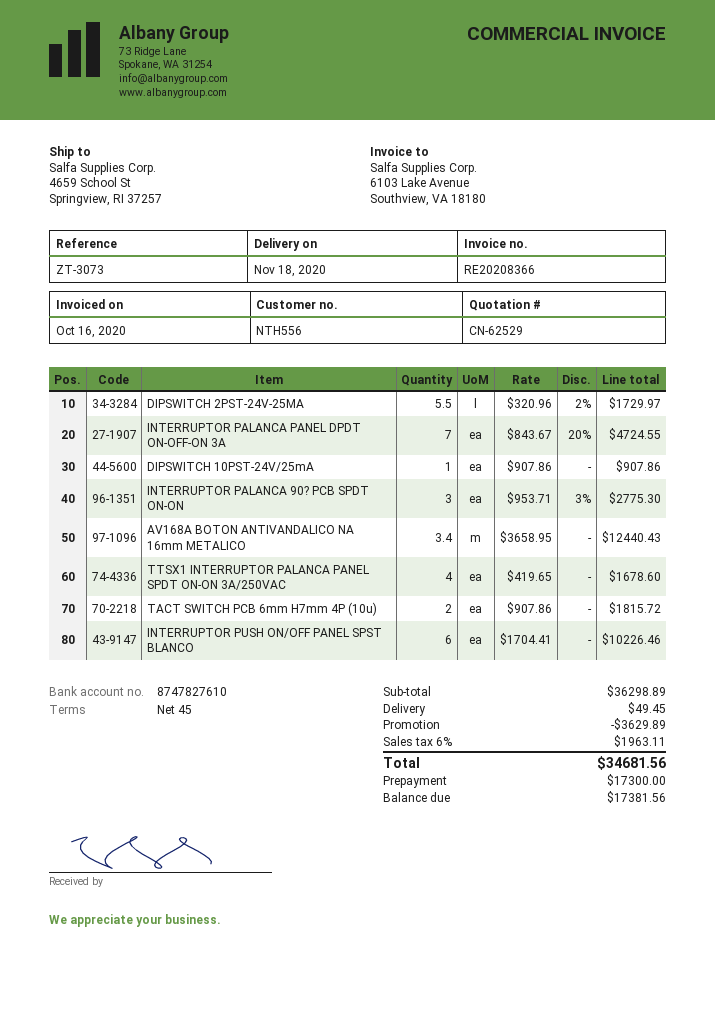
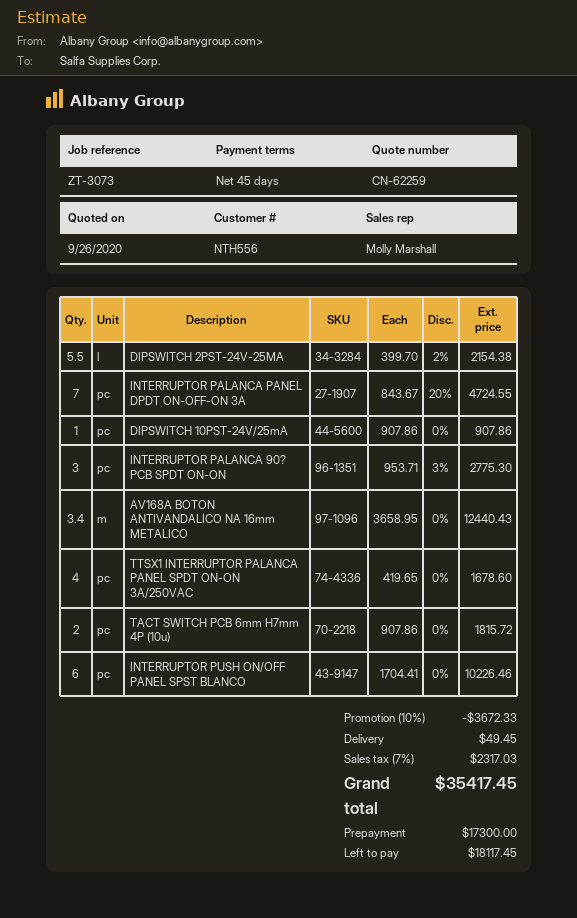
quote number: CN-62529 -> CN-62259
DIPSWITCH 2PST-24V-25MA: 5.5 x 320.96 - 2% = 1729.97 -> 5.5 x 399.70 - 2% = 2154.38
discount: 3629.89 -> 3672.33
tax: 6% = 1963.11 -> 7% = 2317.03
total: 34681.56 -> 35417.45
balance: 17381.56 -> 18117.45

